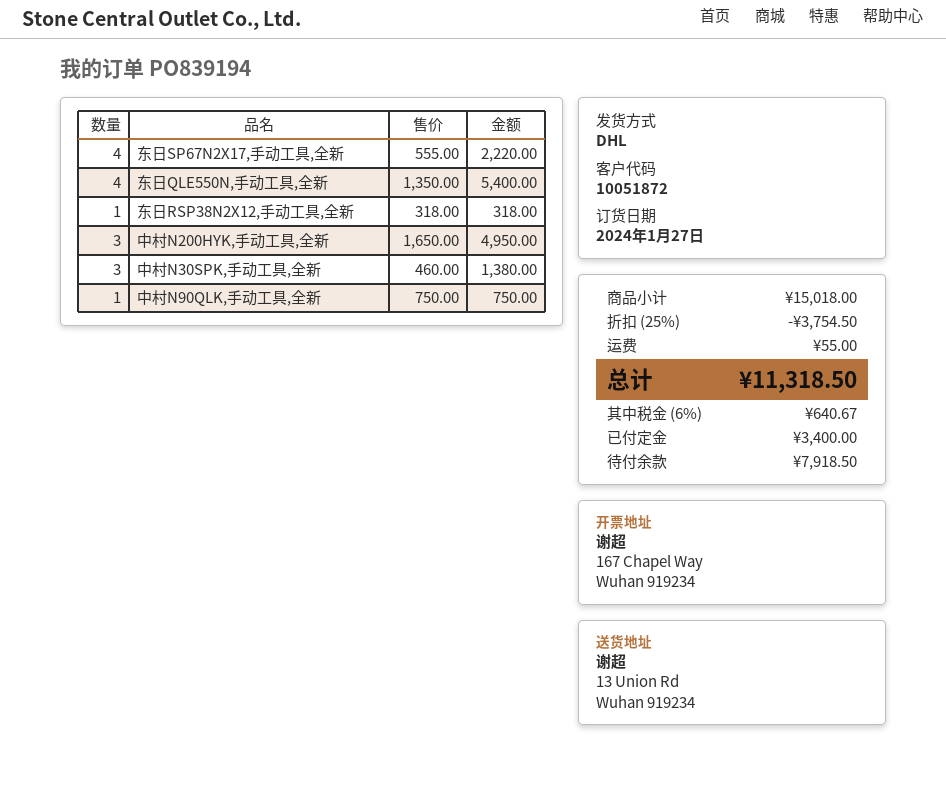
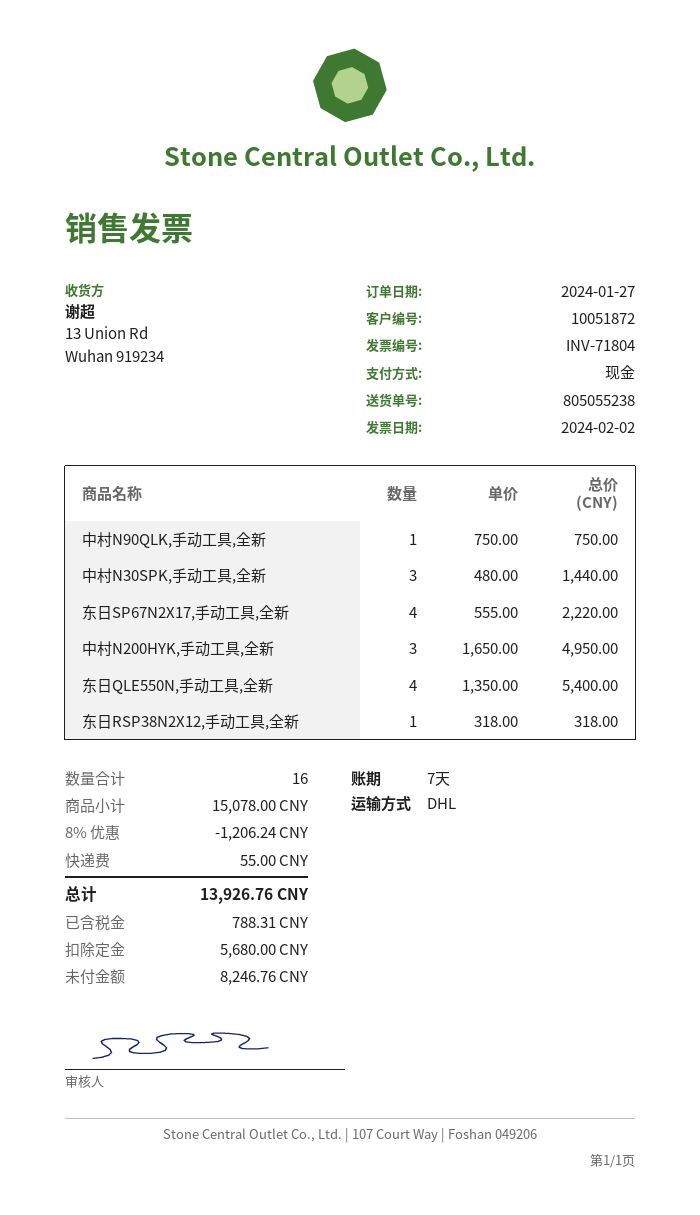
中村N30SPK,手动工具,全新: 3 x 460.00 = 1380.00 -> 3 x 480.00 = 1440.00
subtotal: 15018.00 -> 15078.00
discount: 25% = 3754.50 -> 8% = 1206.24
tax: 640.67 -> 788.31
total: 11318.50 -> 13926.76
deposit: 3400.00 -> 5680.00
balance: 7918.50 -> 8246.76

